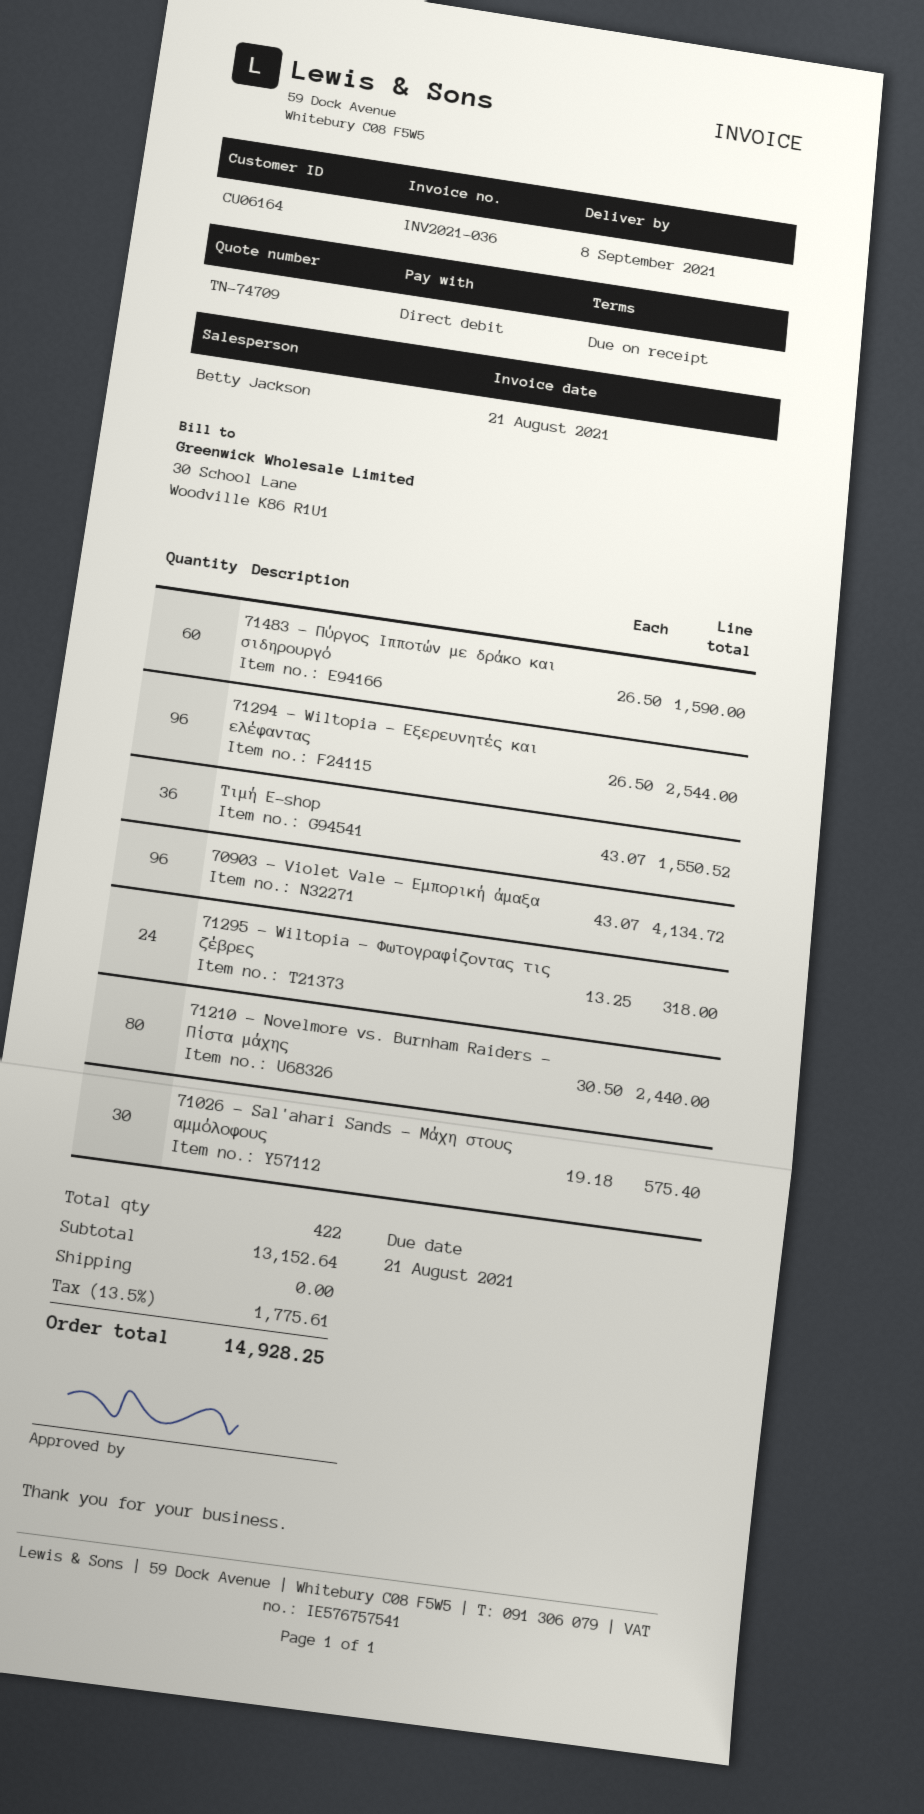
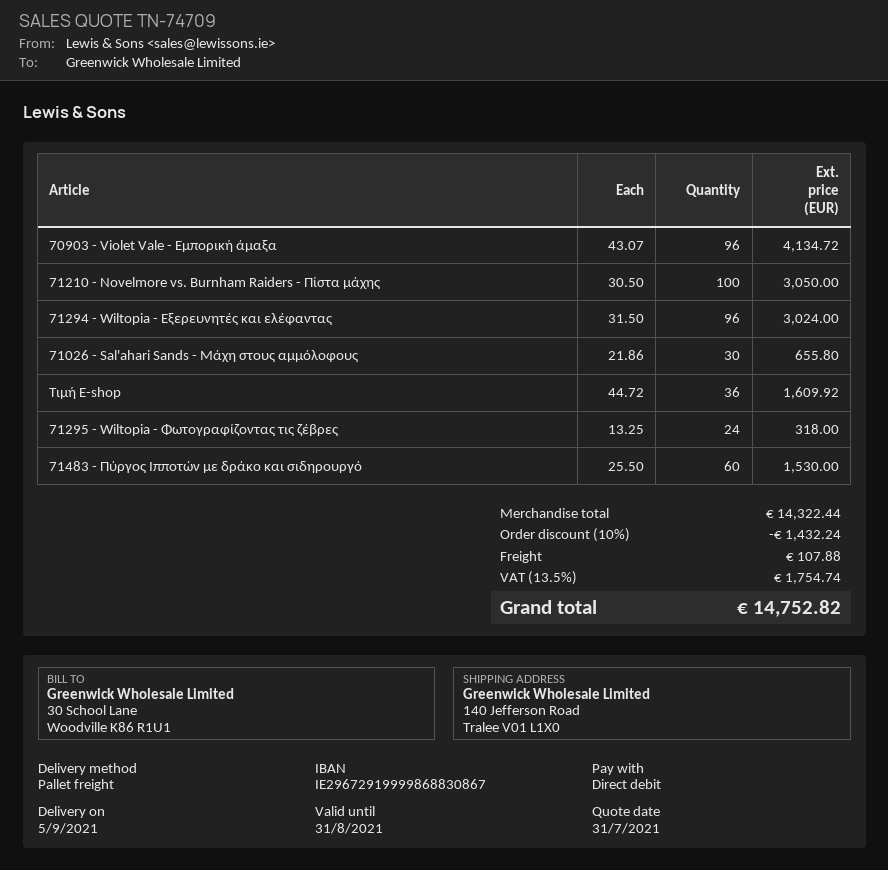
delivery date: 2021-09-08 -> 2021-09-05
71483 - Πύργος Ιπποτών με δράκο και σιδηρουργό: 60 x 26.50 = 1590.00 -> 60 x 25.50 = 1530.00
71294 - Wiltopia - Εξερευνητές και ελέφαντας: 96 x 26.50 = 2544.00 -> 96 x 31.50 = 3024.00
Τιμή E-shop: 36 x 43.07 = 1550.52 -> 36 x 44.72 = 1609.92
71210 - Novelmore vs. Burnham Raiders - Πίστα μάχης: 80 x 30.50 = 2440.00 -> 100 x 30.50 = 3050.00
71026 - Sal'ahari Sands - Μάχη στους αμμόλοφους: 30 x 19.18 = 575.40 -> 30 x 21.86 = 655.80
subtotal: 13152.64 -> 14322.44
discount: none -> 10% = 1432.24
shipping: 0.00 -> 107.88
tax: 13.5% = 1775.61 -> 13.5% = 1754.74
total: 14928.25 -> 14752.82

